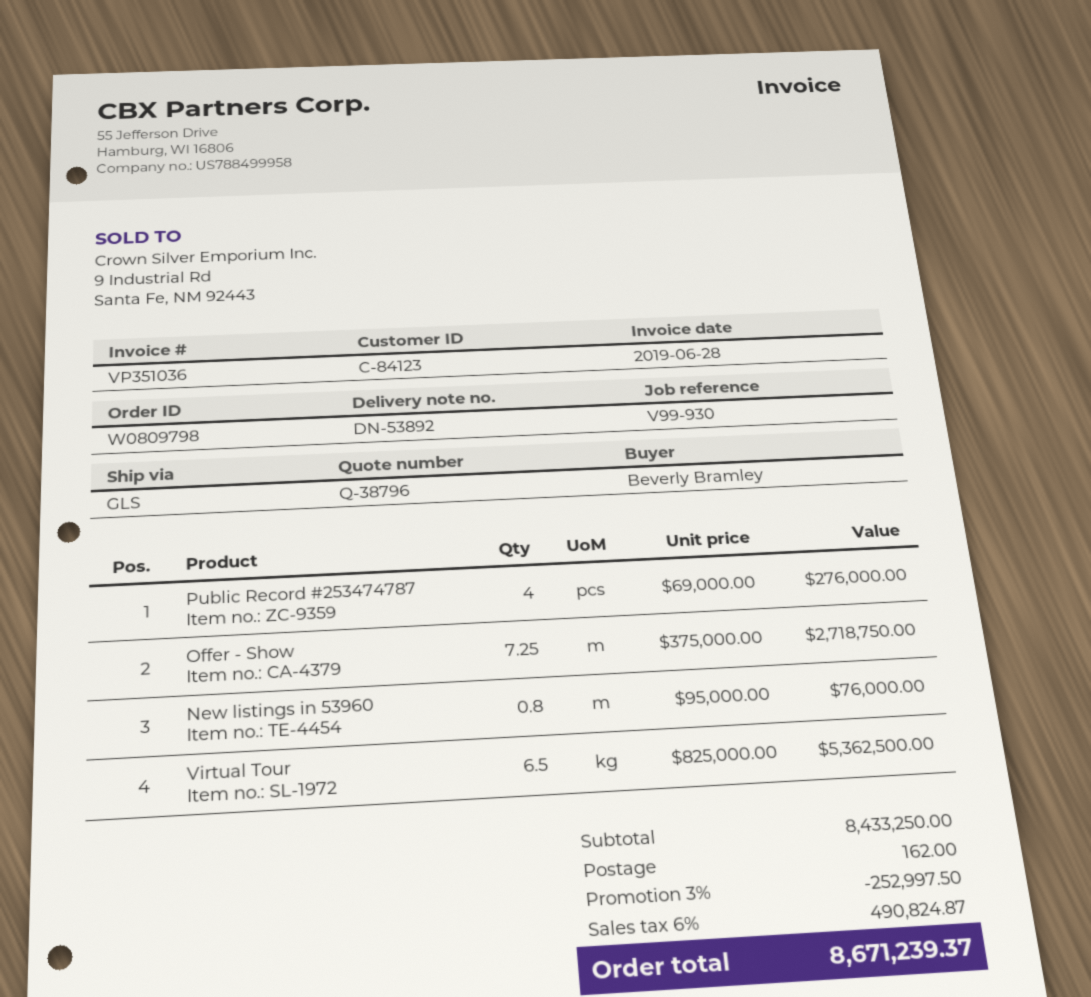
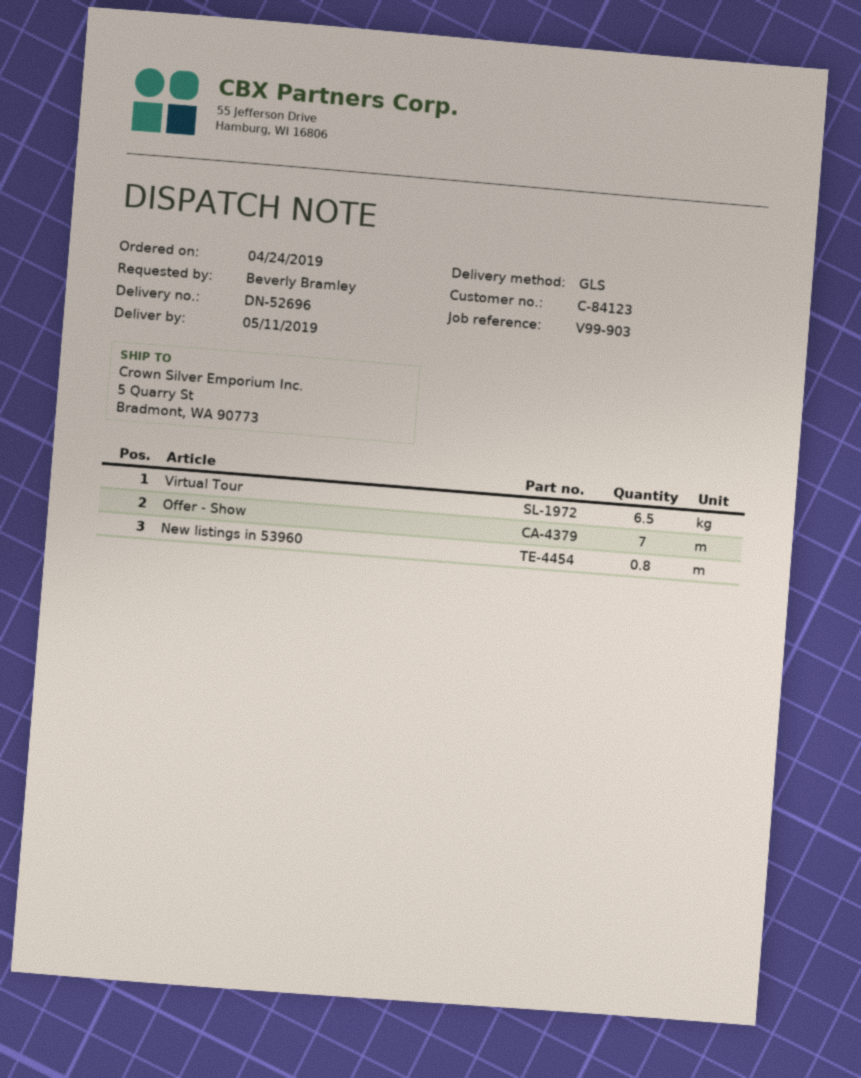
delivery note number: DN-53892 -> DN-52696
reference: V99-930 -> V99-903
Public Record #253474787: 4 -> none
Offer - Show: 7.25 -> 7

